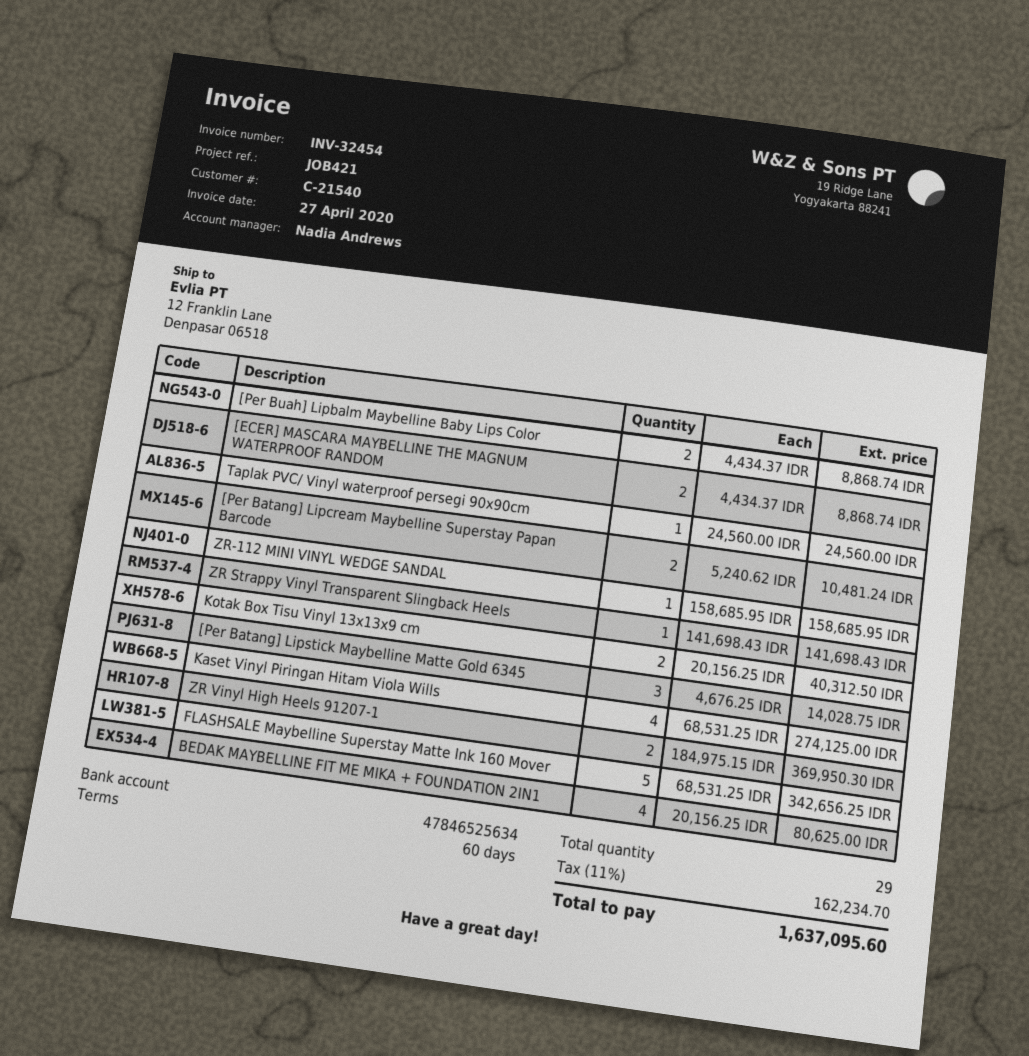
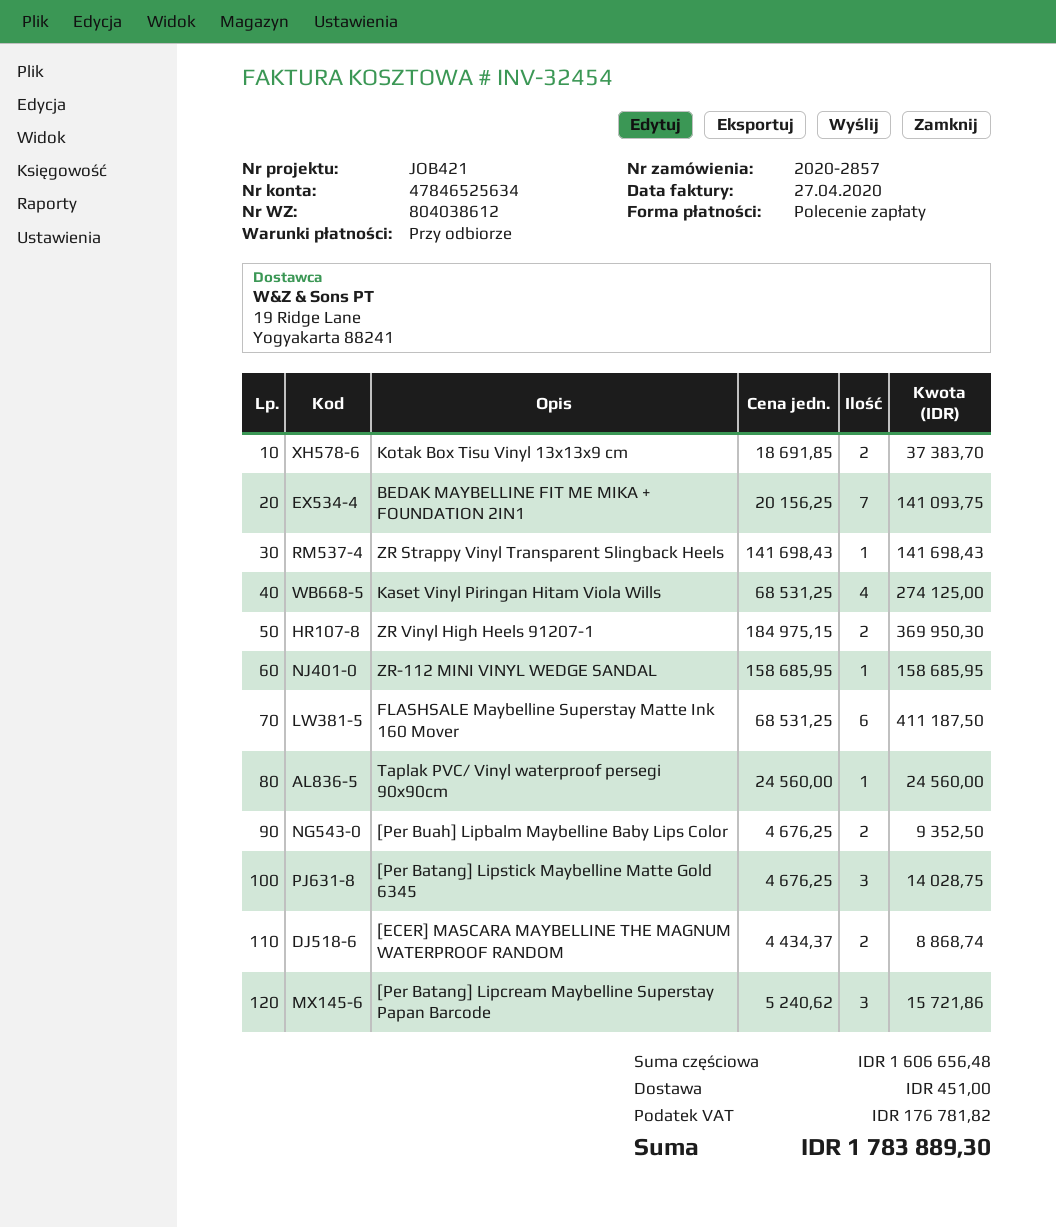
payment terms: 60 days -> on receipt
[Per Buah] Lipbalm Maybelline Baby Lips Color: 2 x 4434.37 = 8868.74 -> 2 x 4676.25 = 9352.50
[Per Batang] Lipcream Maybelline Superstay Papan Barcode: 2 x 5240.62 = 10481.24 -> 3 x 5240.62 = 15721.86
Kotak Box Tisu Vinyl 13x13x9 cm: 2 x 20156.25 = 40312.50 -> 2 x 18691.85 = 37383.70
FLASHSALE Maybelline Superstay Matte Ink 160 Mover: 5 x 68531.25 = 342656.25 -> 6 x 68531.25 = 411187.50
BEDAK MAYBELLINE FIT ME MIKA + FOUNDATION 2IN1: 4 x 20156.25 = 80625.00 -> 7 x 20156.25 = 141093.75
shipping: none -> 451.00
tax: 162234.70 -> 176781.82
total: 1637095.60 -> 1783889.30

